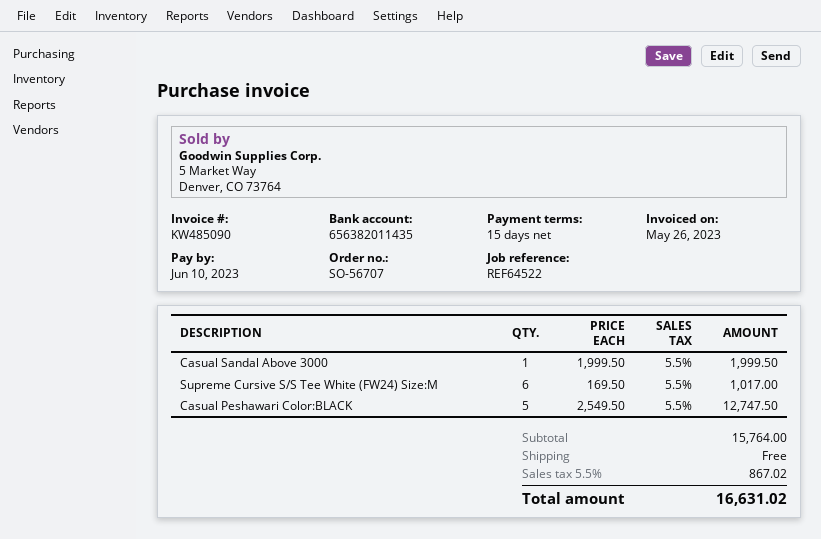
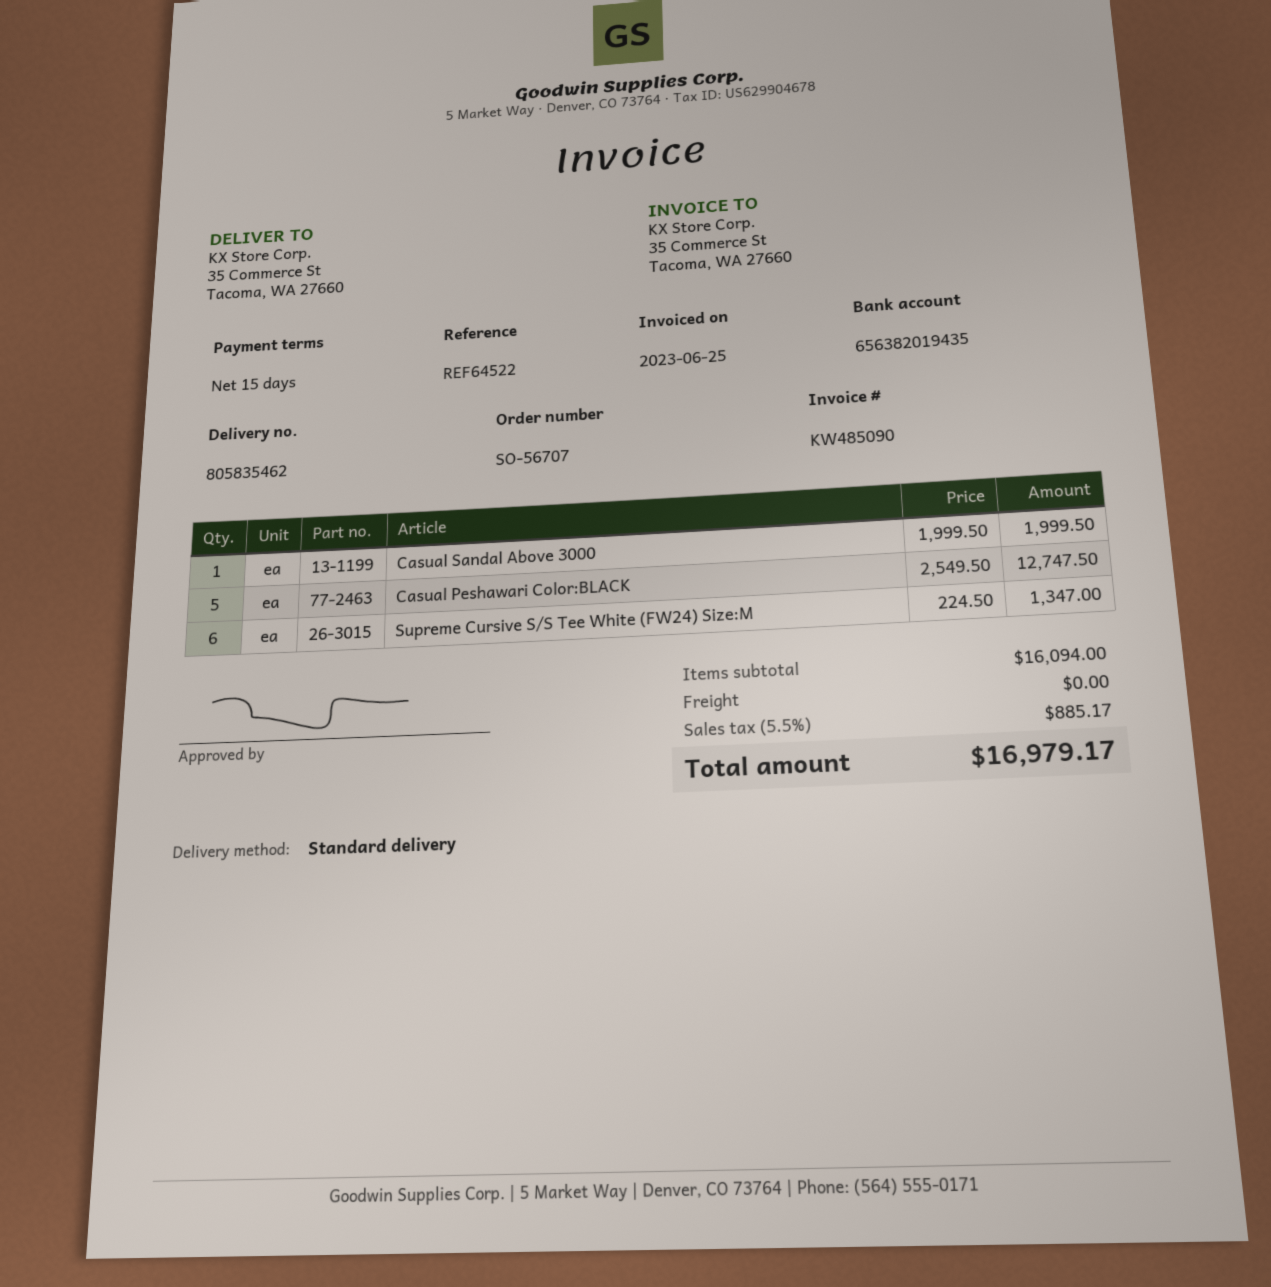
invoice date: 2023-05-26 -> 2023-06-25
bank account: 656382011435 -> 656382019435
Supreme Cursive S/S Tee White (FW24) Size:M: 6 x 169.50 = 1017.00 -> 6 x 224.50 = 1347.00
subtotal: 15764.00 -> 16094.00
tax: 5.5% = 867.02 -> 5.5% = 885.17
total: 16631.02 -> 16979.17

